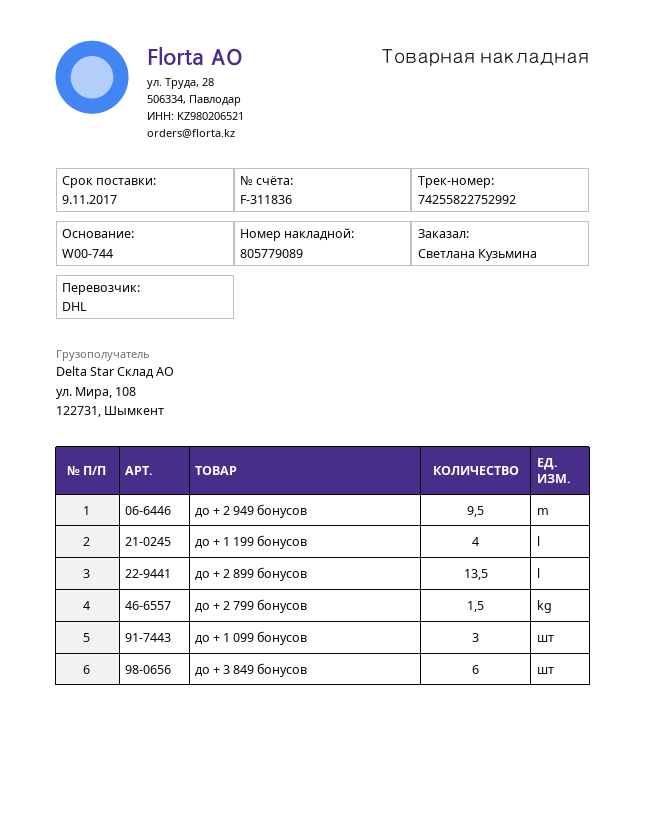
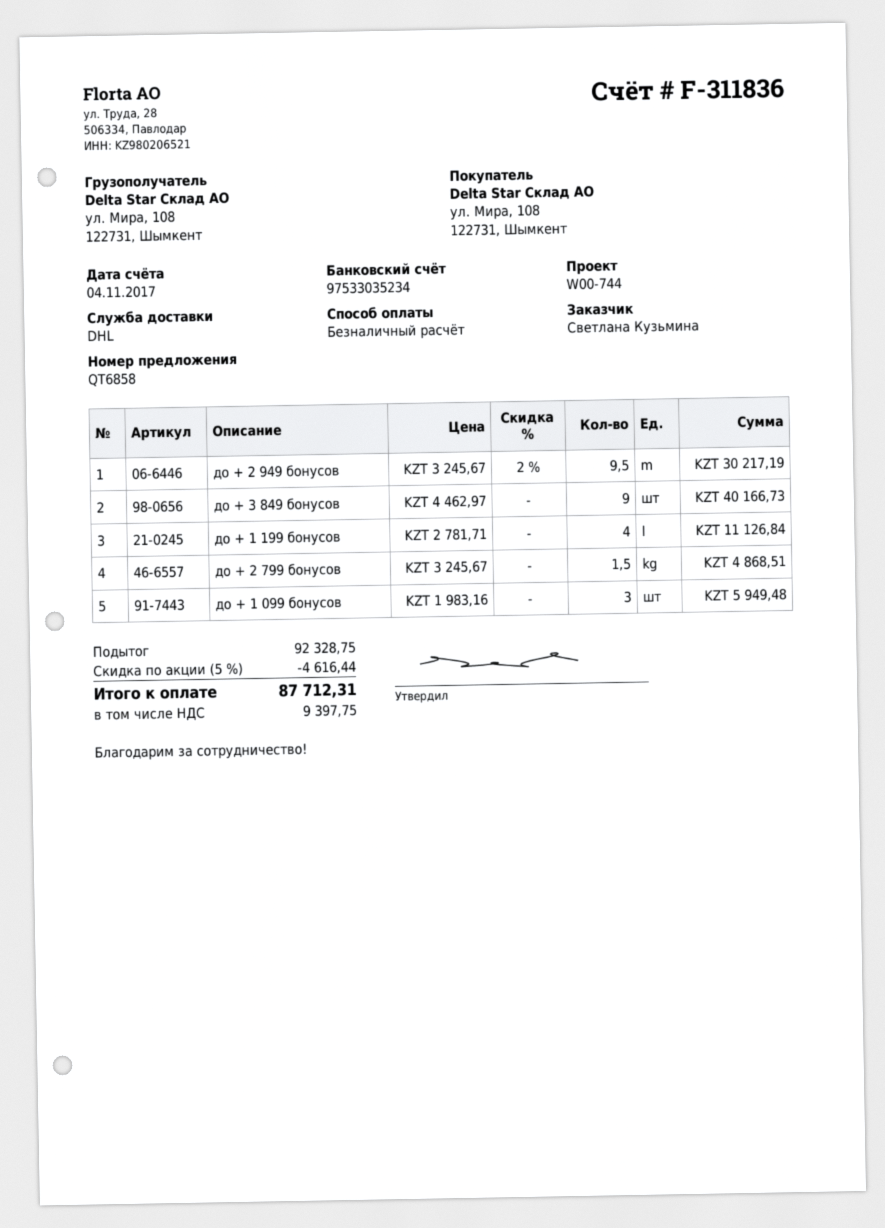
до + 2 899 бонусов: 13.5 -> none
до + 3 849 бонусов: 6 -> 9

